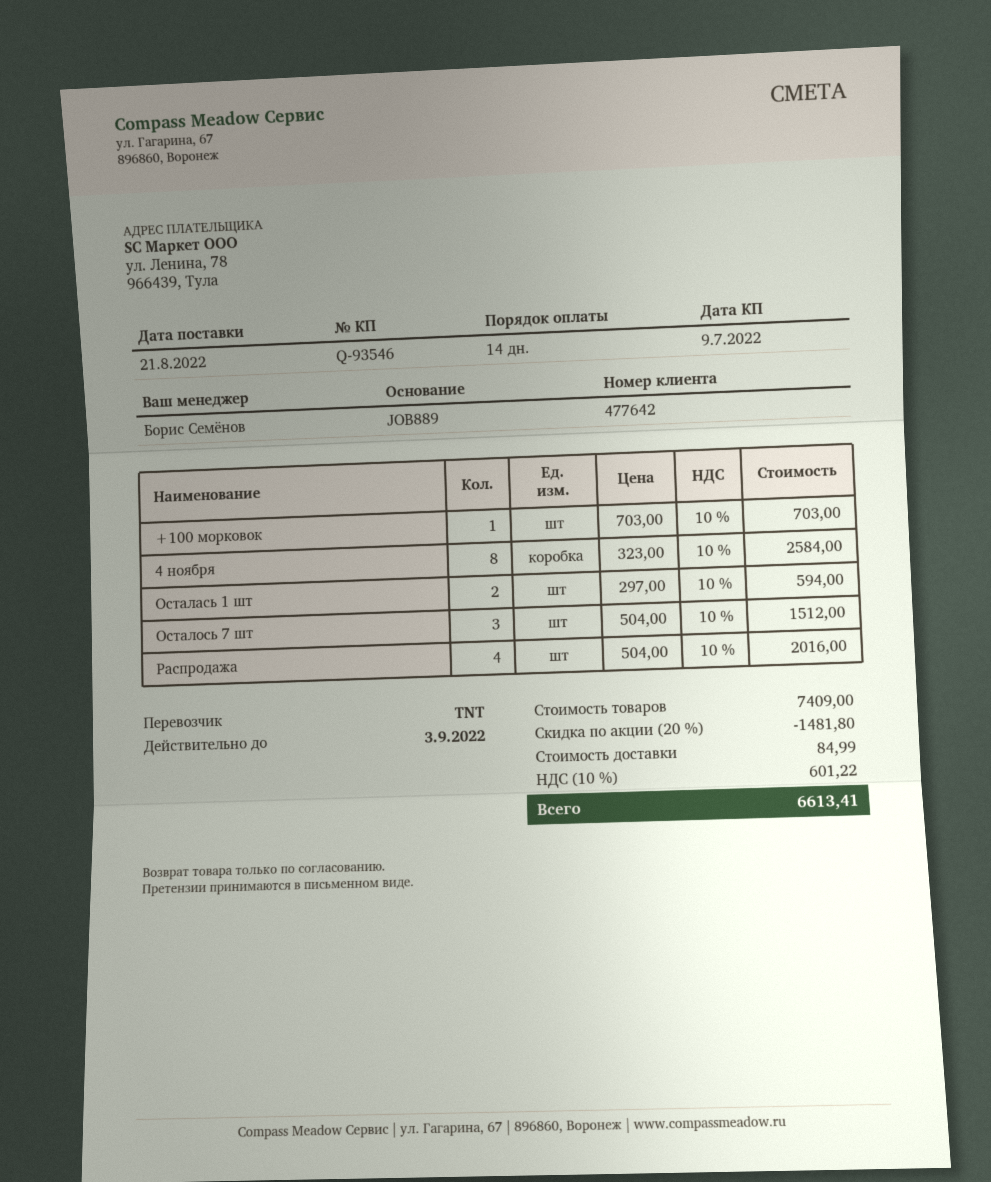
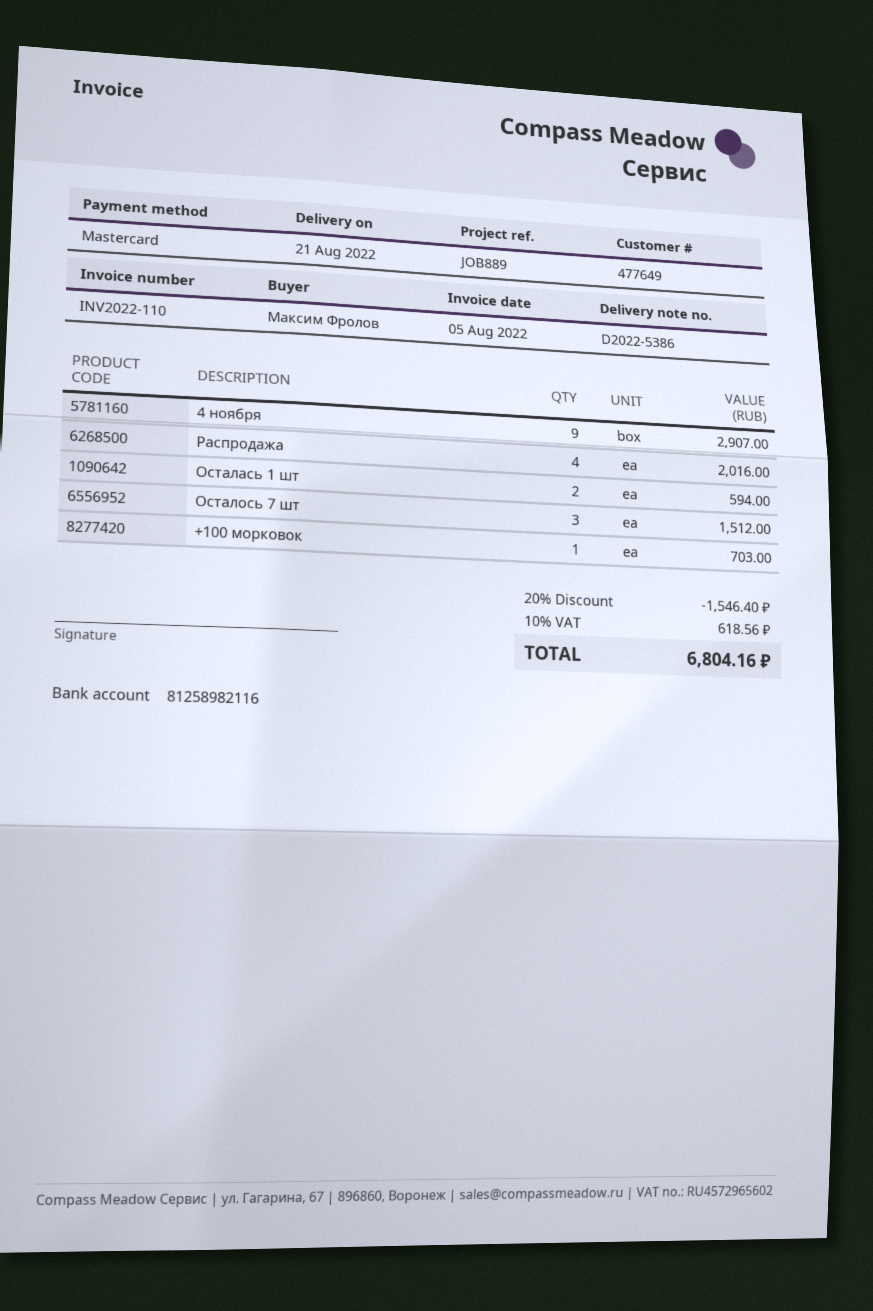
customer number: 477642 -> 477649
4 ноября: 8 for 2584.00 -> 9 for 2907.00
discount: 20% = 1481.80 -> 20% = 1546.40
shipping: 84.99 -> none
tax: 10% = 601.22 -> 10% = 618.56
total: 6613.41 -> 6804.16

